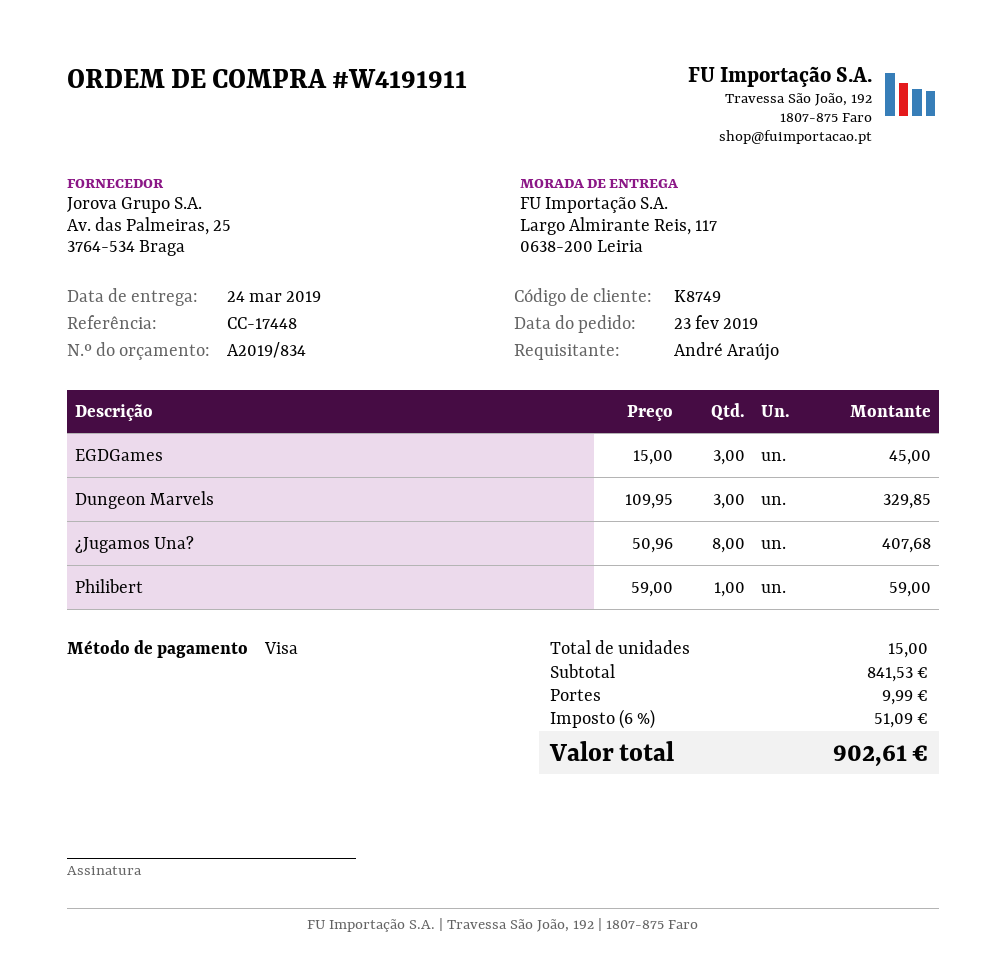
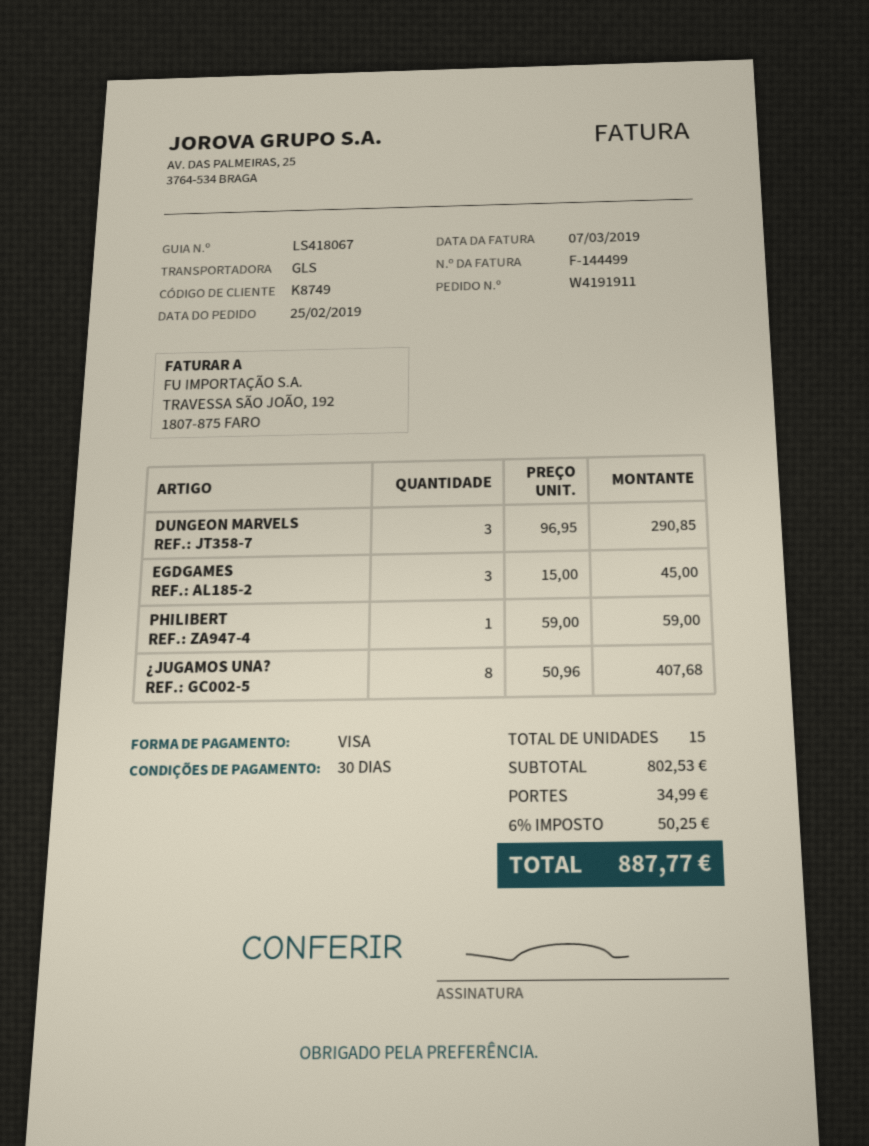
order date: 2019-02-23 -> 2019-02-25
Dungeon Marvels: 3 x 109.95 = 329.85 -> 3 x 96.95 = 290.85
subtotal: 841.53 -> 802.53
shipping: 9.99 -> 34.99
tax: 6% = 51.09 -> 6% = 50.25
total: 902.61 -> 887.77

